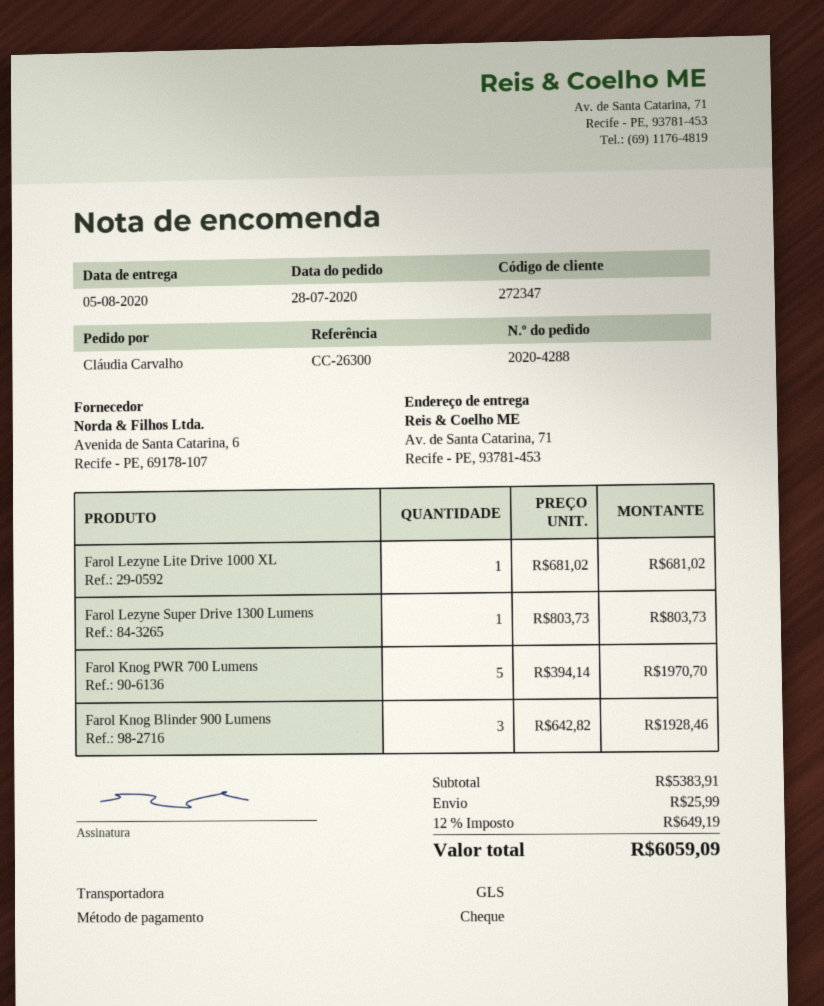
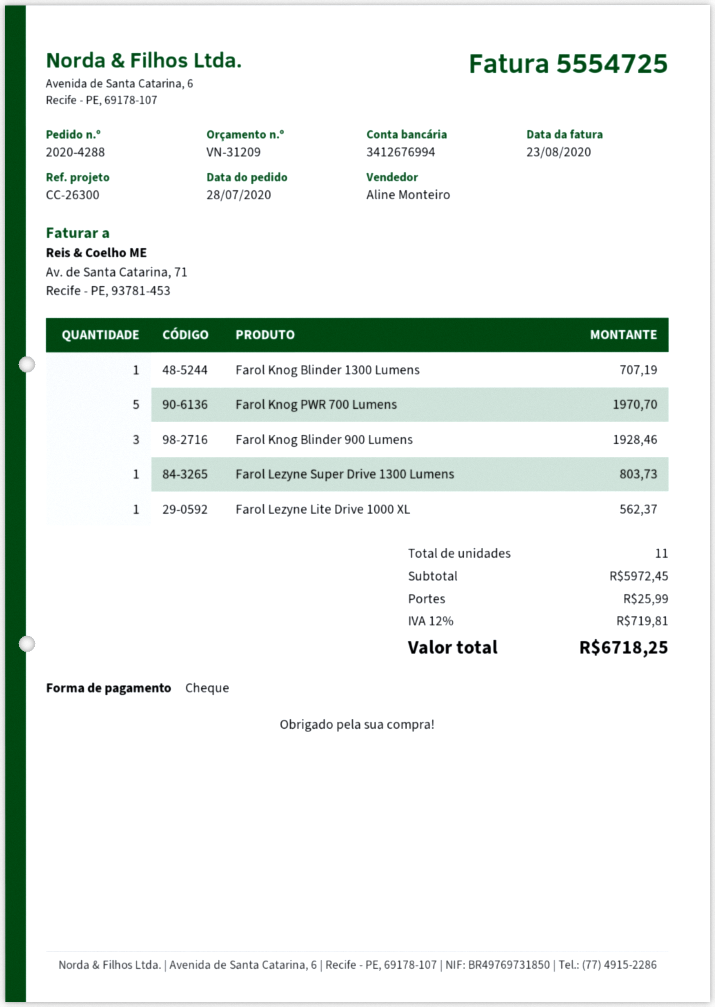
Farol Lezyne Lite Drive 1000 XL: 1 for 681.02 -> 1 for 562.37
Farol Knog Blinder 1300 Lumens: none -> 1 for 707.19
subtotal: 5383.91 -> 5972.45
tax: 12% = 649.19 -> 12% = 719.81
total: 6059.09 -> 6718.25

